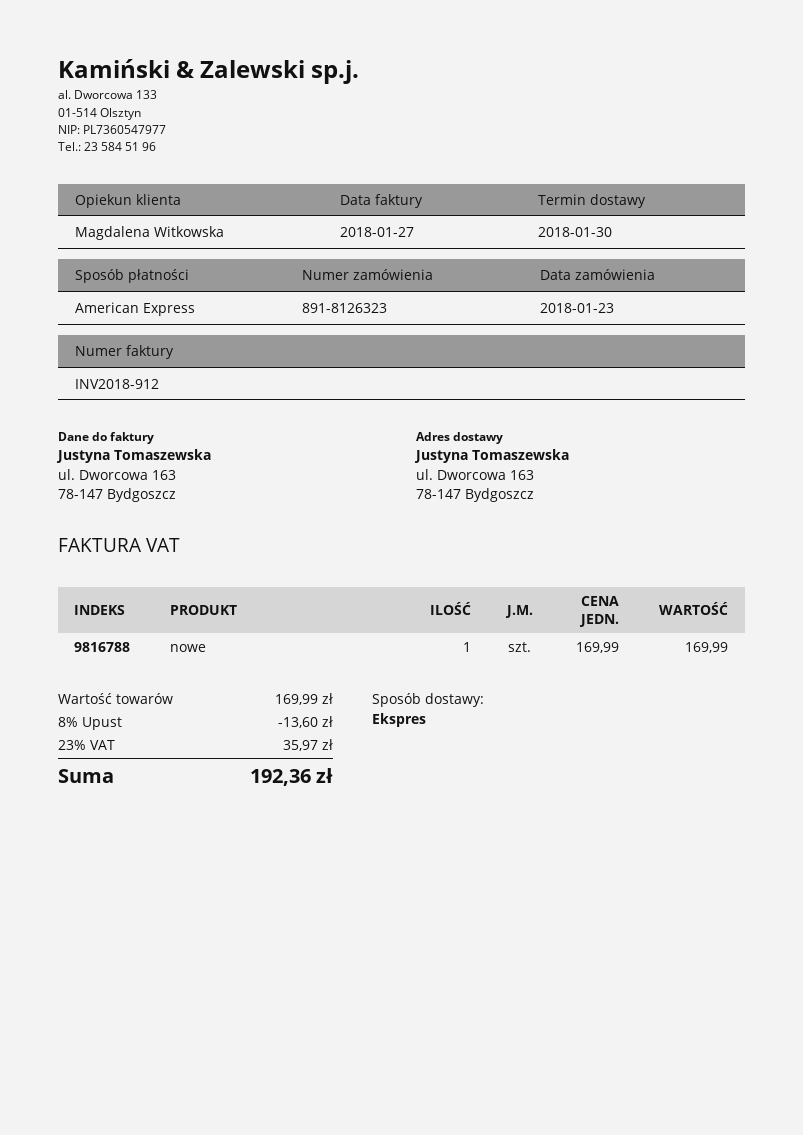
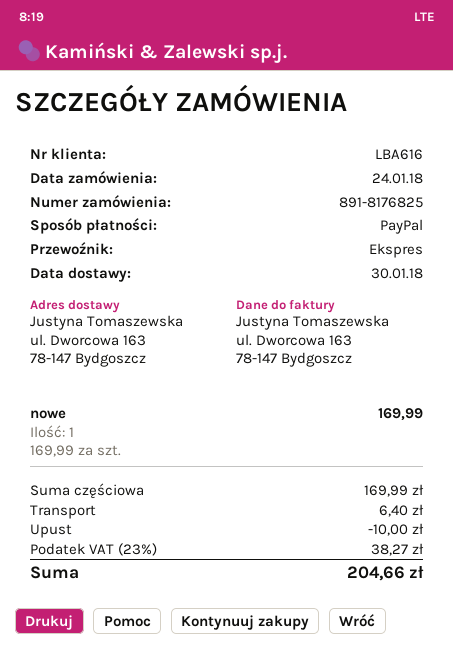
order number: 891-8126323 -> 891-8176825
order date: 2018-01-23 -> 2018-01-24
payment method: American Express -> PayPal
discount: 13.60 -> 10.00
shipping: none -> 6.40
tax: 23% = 35.97 -> 23% = 38.27
total: 192.36 -> 204.66

